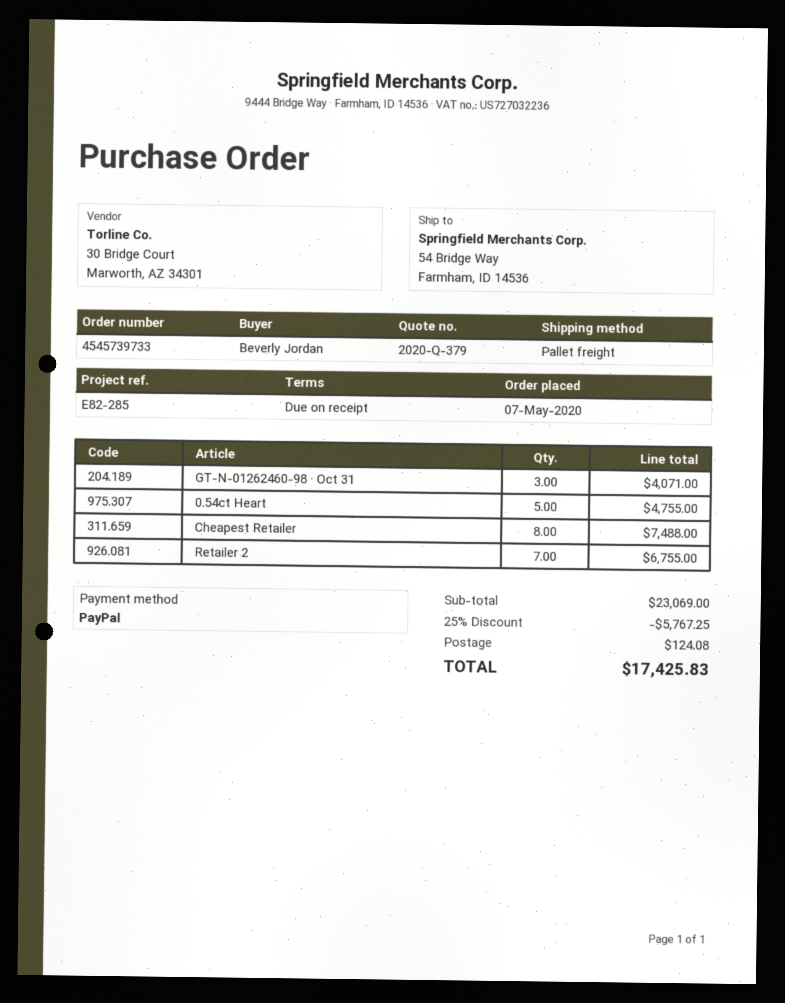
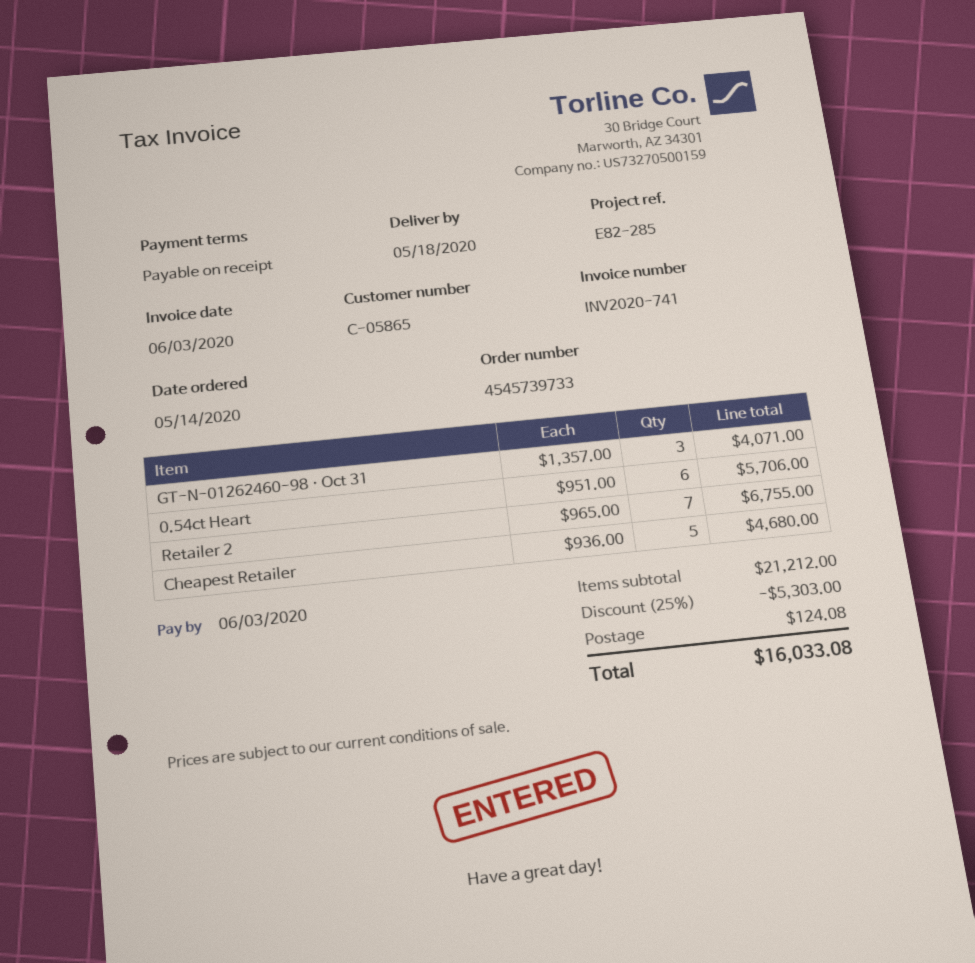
order date: 2020-05-07 -> 2020-05-14
0.54ct Heart: 5 for 4755.00 -> 6 for 5706.00
Cheapest Retailer: 8 for 7488.00 -> 5 for 4680.00
subtotal: 23069.00 -> 21212.00
discount: 25% = 5767.25 -> 25% = 5303.00
total: 17425.83 -> 16033.08

